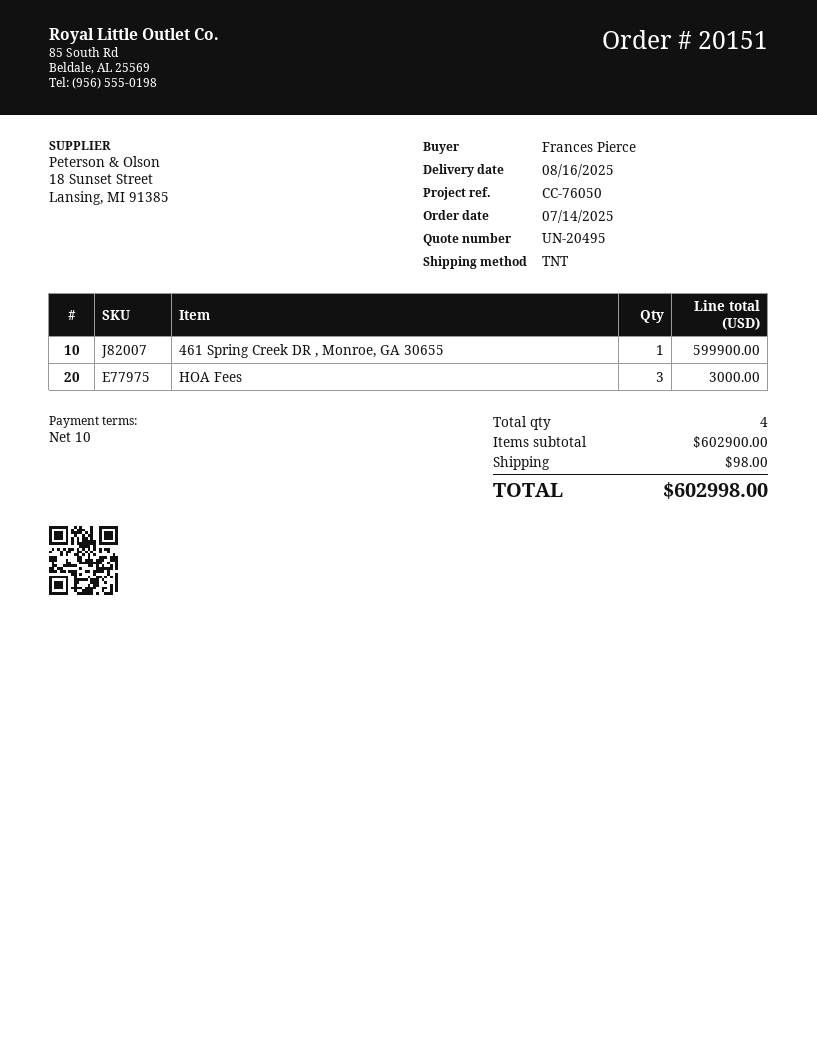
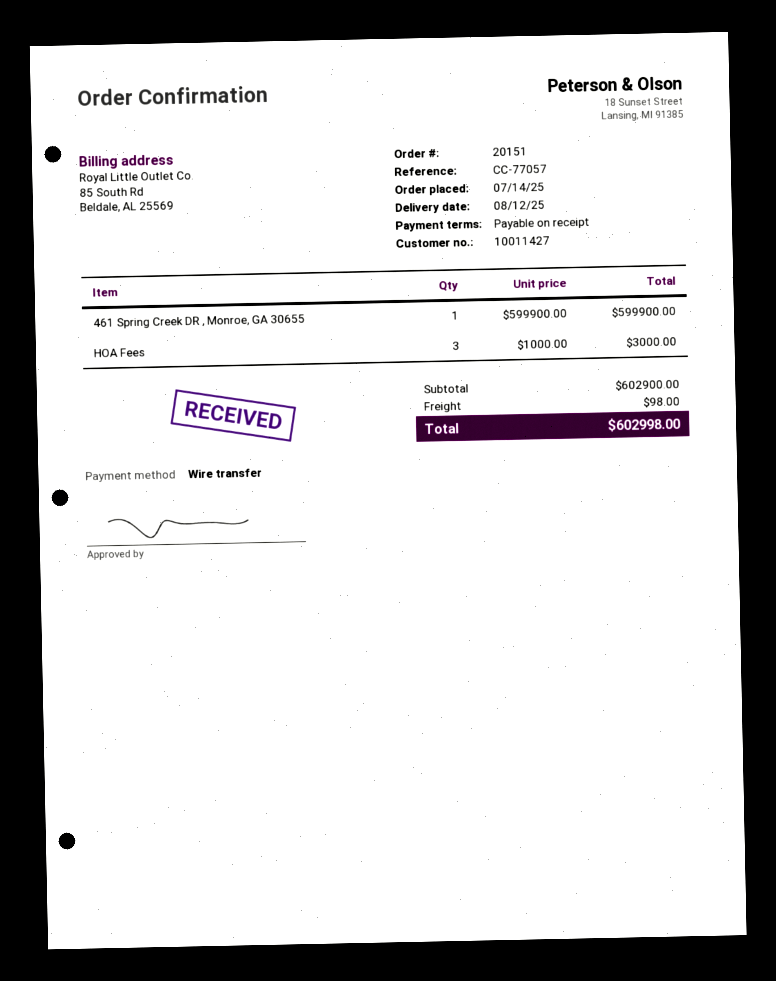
delivery date: 2025-08-16 -> 2025-08-12
payment terms: 10 days -> on receipt
reference: CC-76050 -> CC-77057

